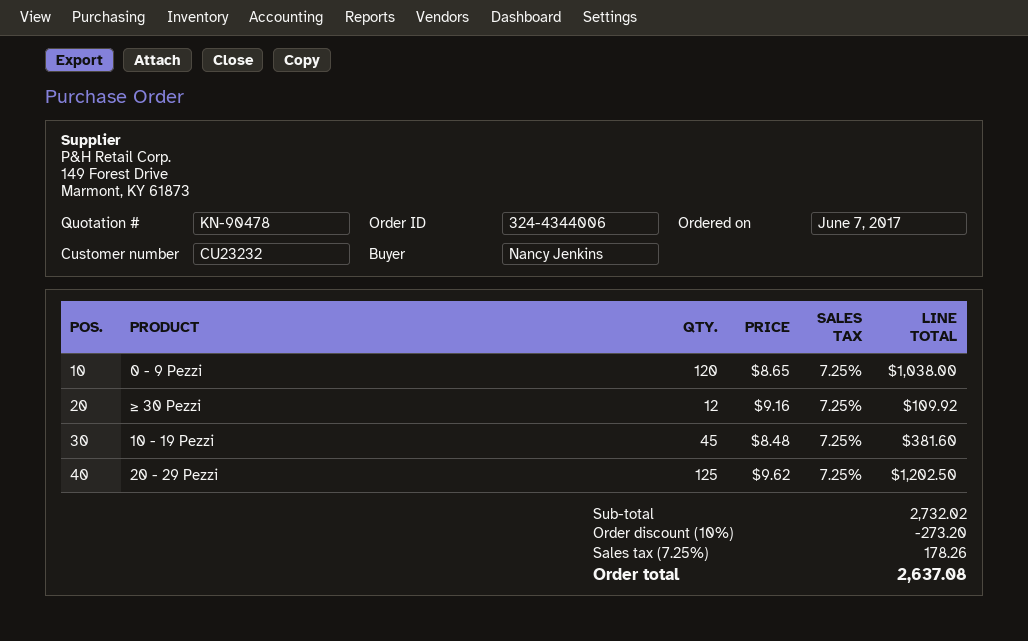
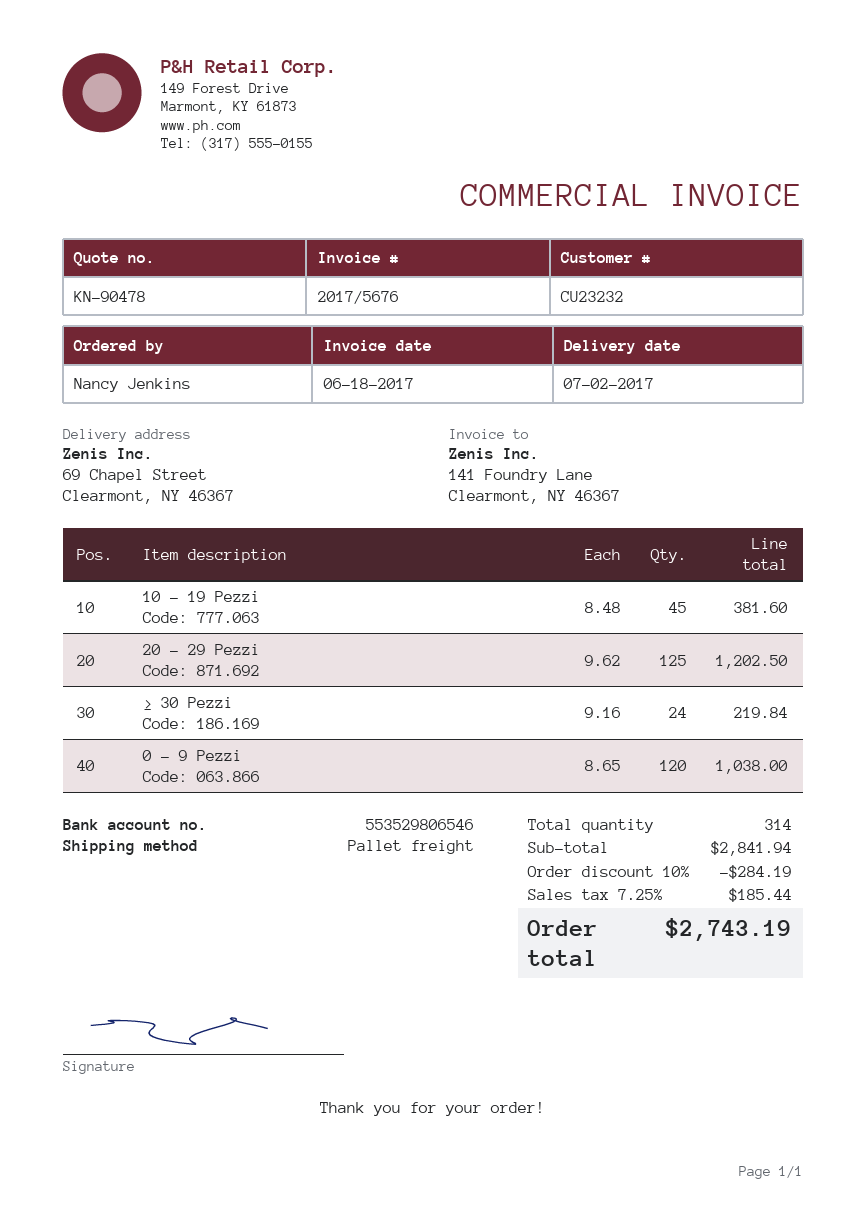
≥ 30 Pezzi: 12 x 9.16 = 109.92 -> 24 x 9.16 = 219.84
subtotal: 2732.02 -> 2841.94
discount: 10% = 273.20 -> 10% = 284.19
tax: 7.25% = 178.26 -> 7.25% = 185.44
total: 2637.08 -> 2743.19

